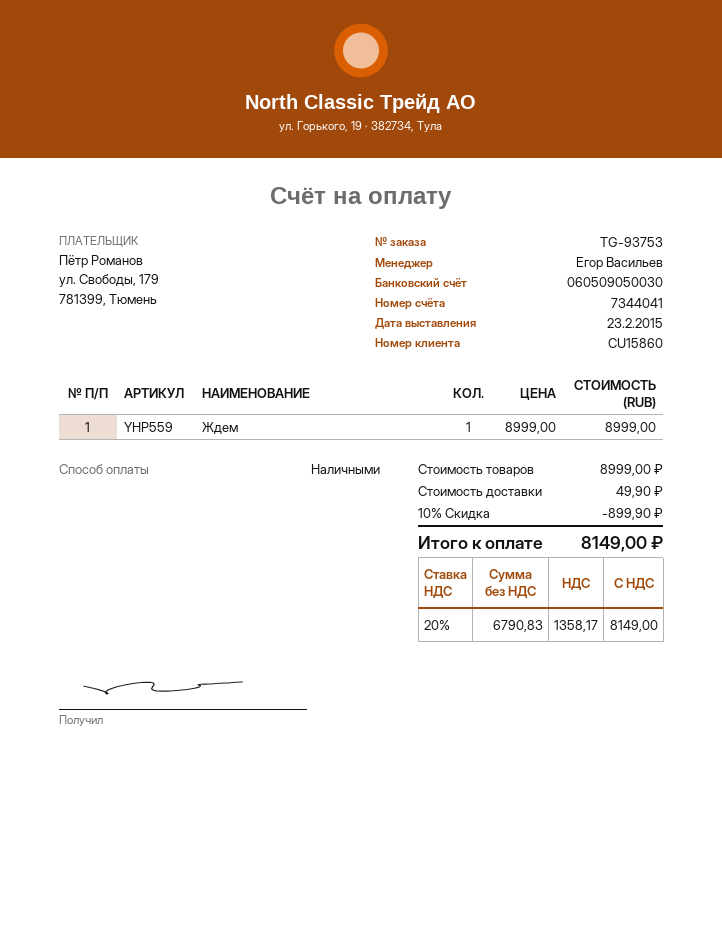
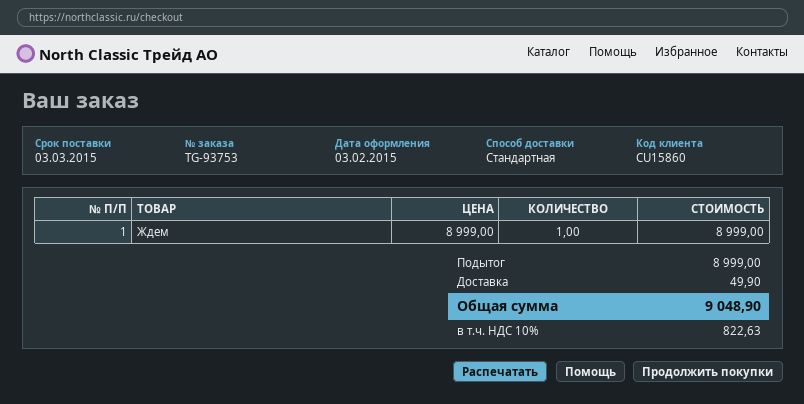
discount: 10% = 899.90 -> none
tax: 20% = 1358.17 -> 10% = 822.63
total: 8149.00 -> 9048.90

